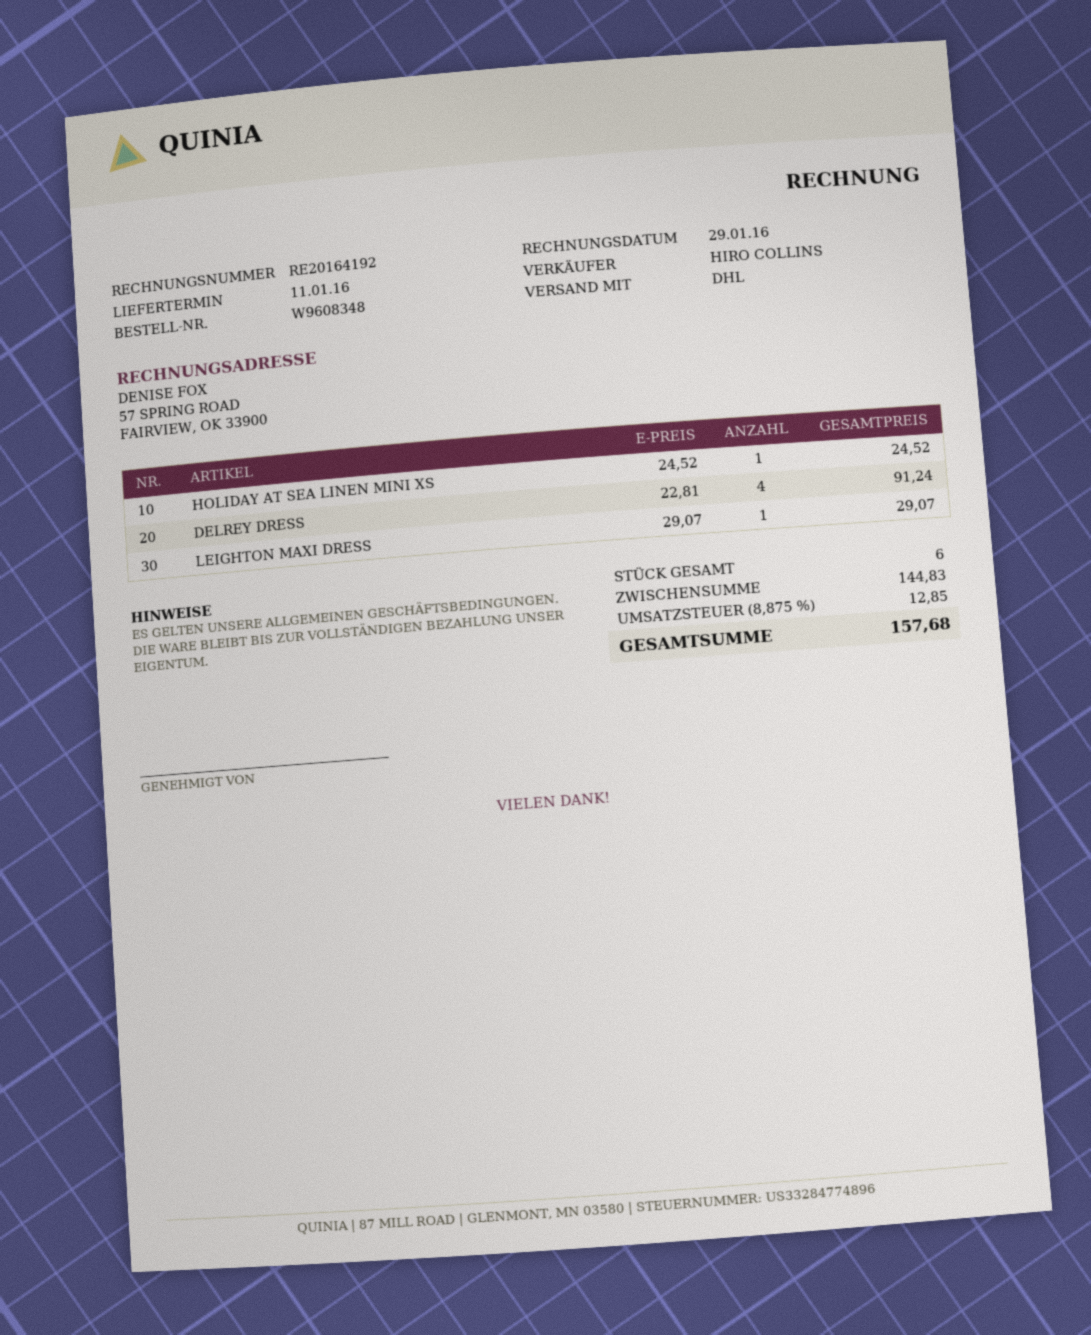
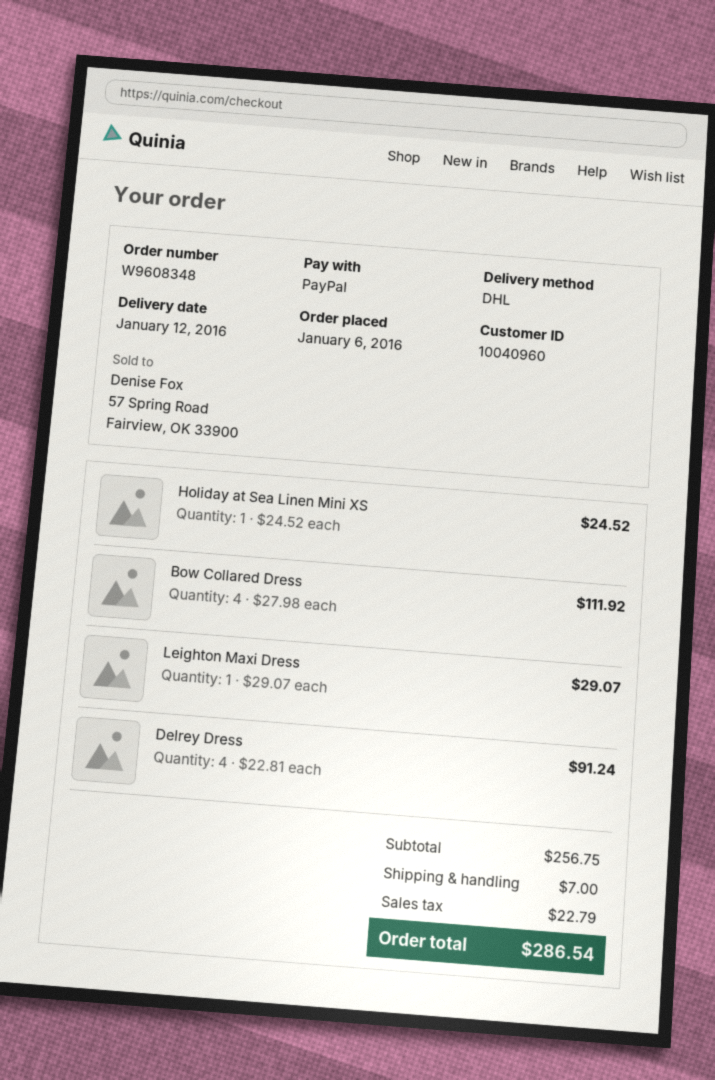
delivery date: 2016-01-11 -> 2016-01-12
Bow Collared Dress: none -> 4 x 27.98 = 111.92
subtotal: 144.83 -> 256.75
shipping: none -> 7.00
tax: 12.85 -> 22.79
total: 157.68 -> 286.54

